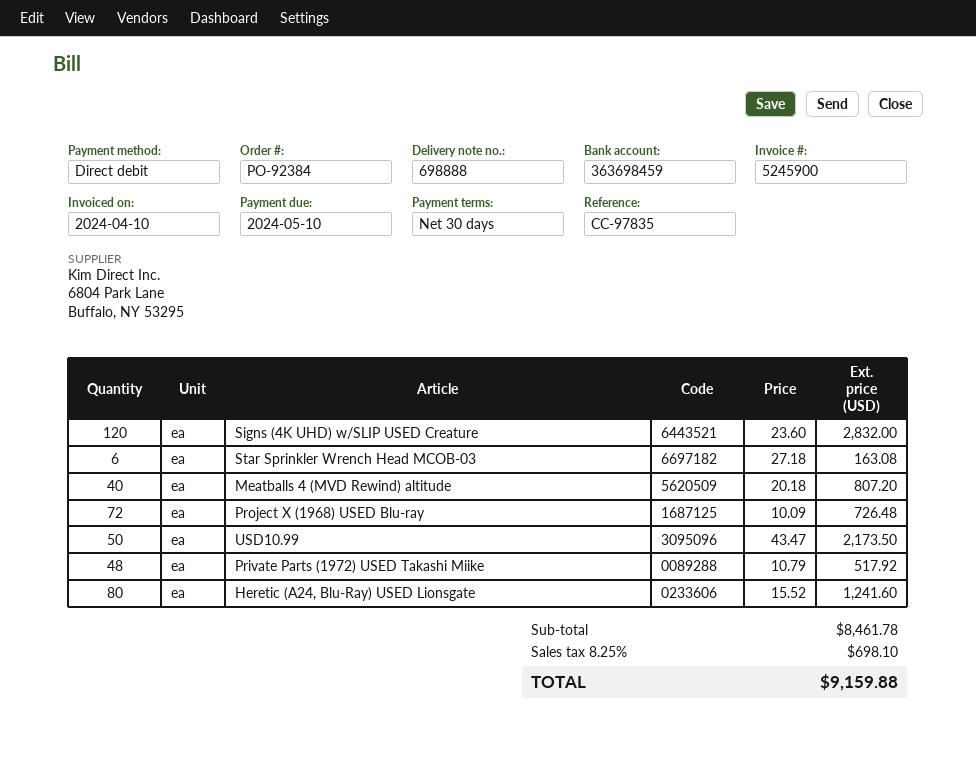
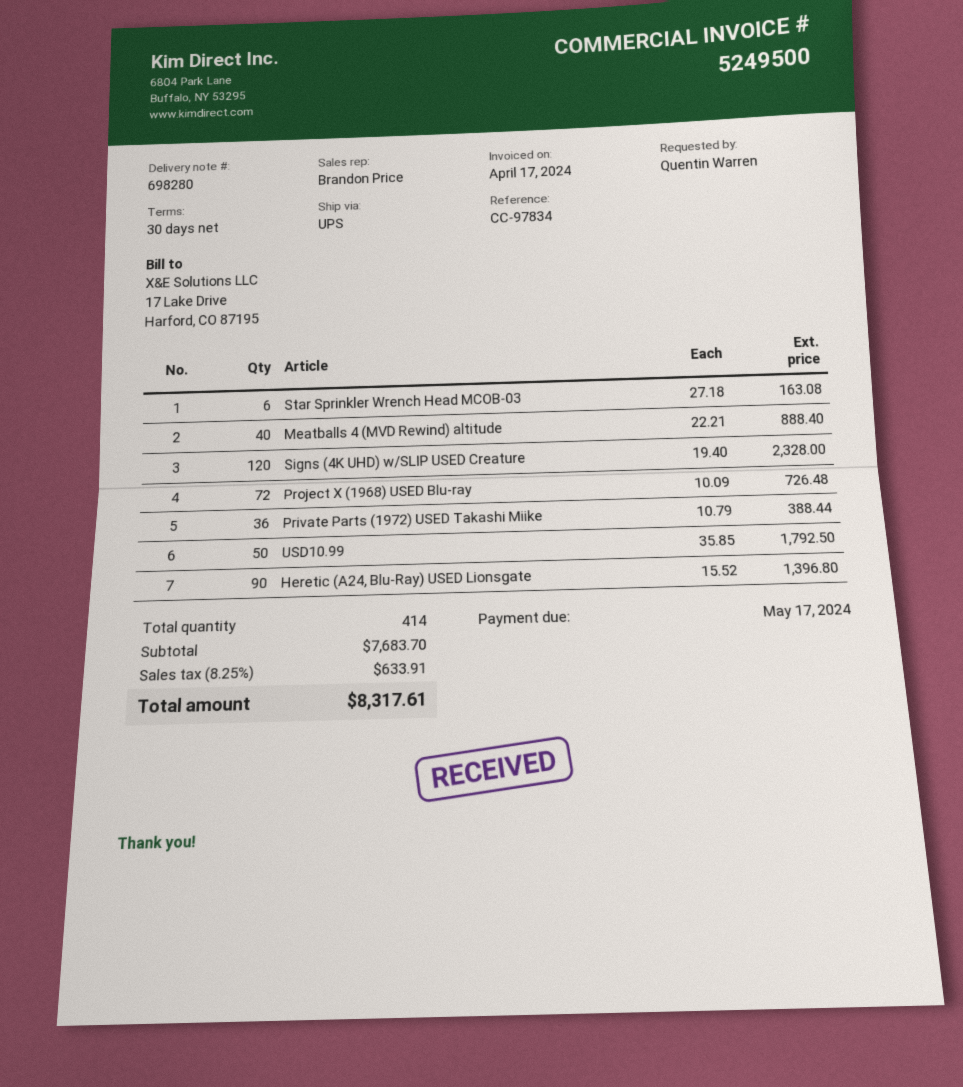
delivery note number: 698888 -> 698280
invoice number: 5245900 -> 5249500
invoice date: 2024-04-10 -> 2024-04-17
due date: 2024-05-10 -> 2024-05-17
reference: CC-97835 -> CC-97834
Signs (4K UHD) w/SLIP USED Creature: 120 x 23.60 = 2832.00 -> 120 x 19.40 = 2328.00
Meatballs 4 (MVD Rewind) altitude: 40 x 20.18 = 807.20 -> 40 x 22.21 = 888.40
USD10.99: 50 x 43.47 = 2173.50 -> 50 x 35.85 = 1792.50
Private Parts (1972) USED Takashi Miike: 48 x 10.79 = 517.92 -> 36 x 10.79 = 388.44
Heretic (A24, Blu-Ray) USED Lionsgate: 80 x 15.52 = 1241.60 -> 90 x 15.52 = 1396.80
subtotal: 8461.78 -> 7683.70
tax: 8.25% = 698.10 -> 8.25% = 633.91
total: 9159.88 -> 8317.61

